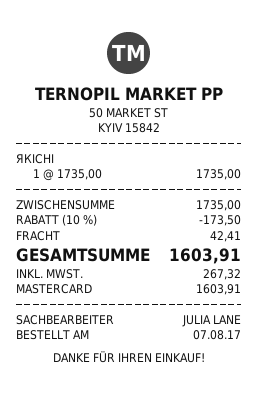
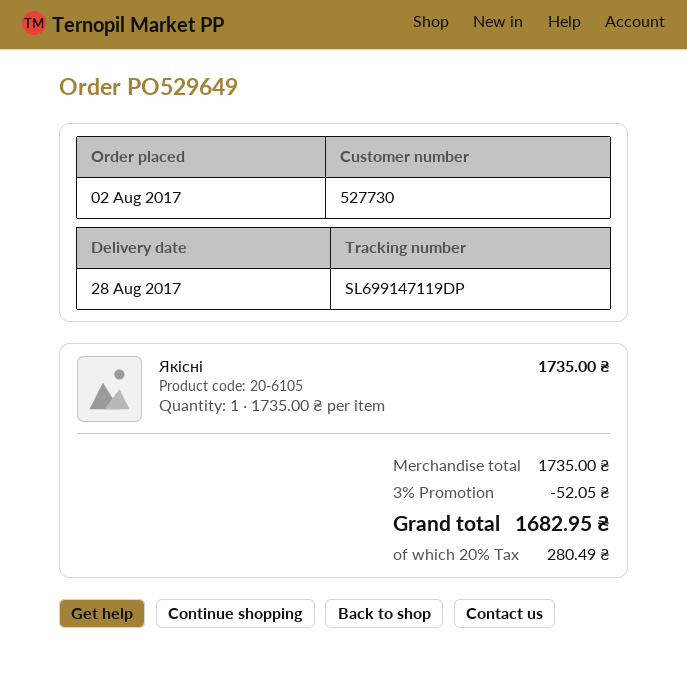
order date: 2017-08-07 -> 2017-08-02
discount: 10% = 173.50 -> 3% = 52.05
shipping: 42.41 -> none
tax: 267.32 -> 280.49
total: 1603.91 -> 1682.95

